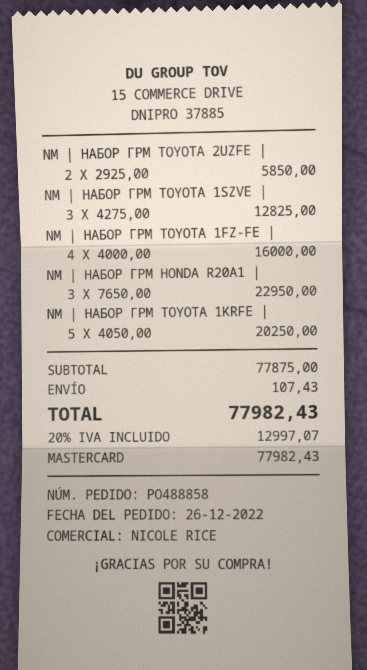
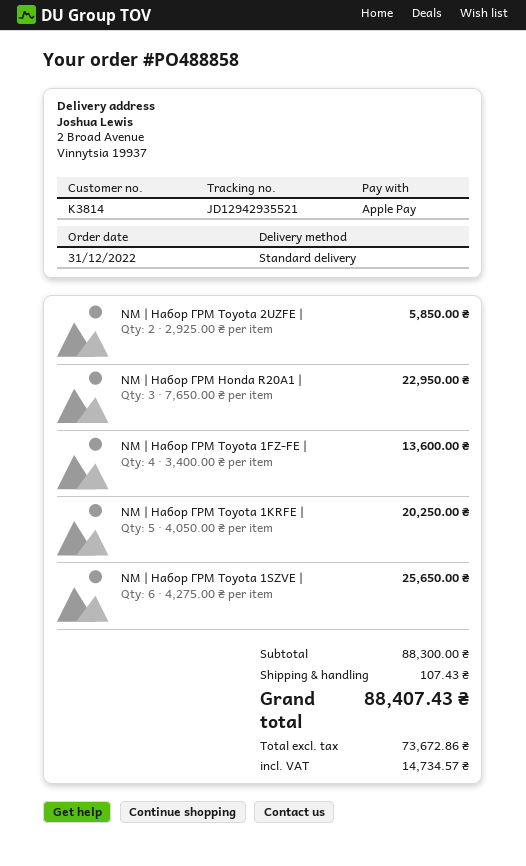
order date: 2022-12-26 -> 2022-12-31
payment method: Mastercard -> Apple Pay
NM | НАБОР ГРМ TOYOTA 1SZVE |: 3 x 4275.00 = 12825.00 -> 6 x 4275.00 = 25650.00
NM | НАБОР ГРМ TOYOTA 1FZ-FE |: 4 x 4000.00 = 16000.00 -> 4 x 3400.00 = 13600.00
subtotal: 77875.00 -> 88300.00
tax: 12997.07 -> 14734.57
total: 77982.43 -> 88407.43

